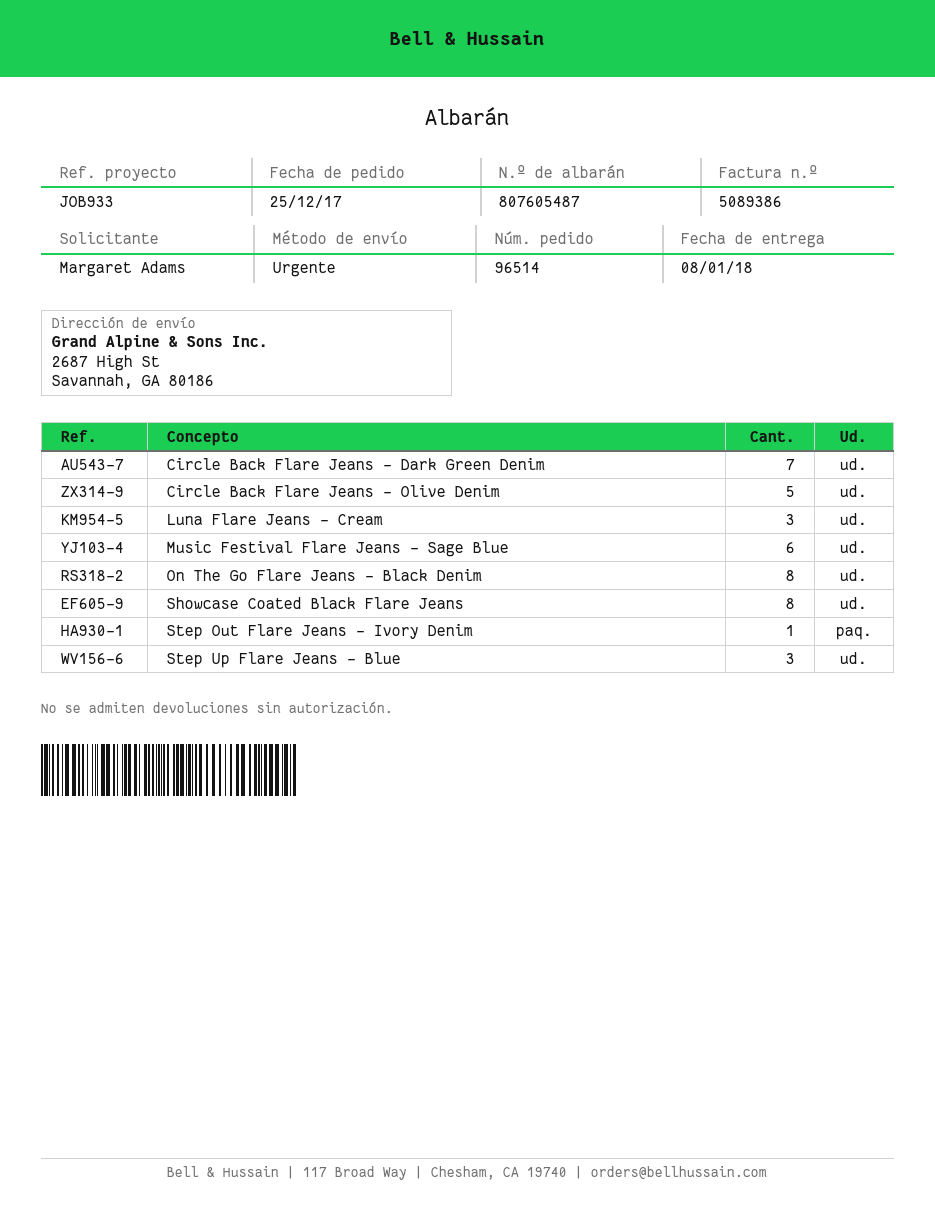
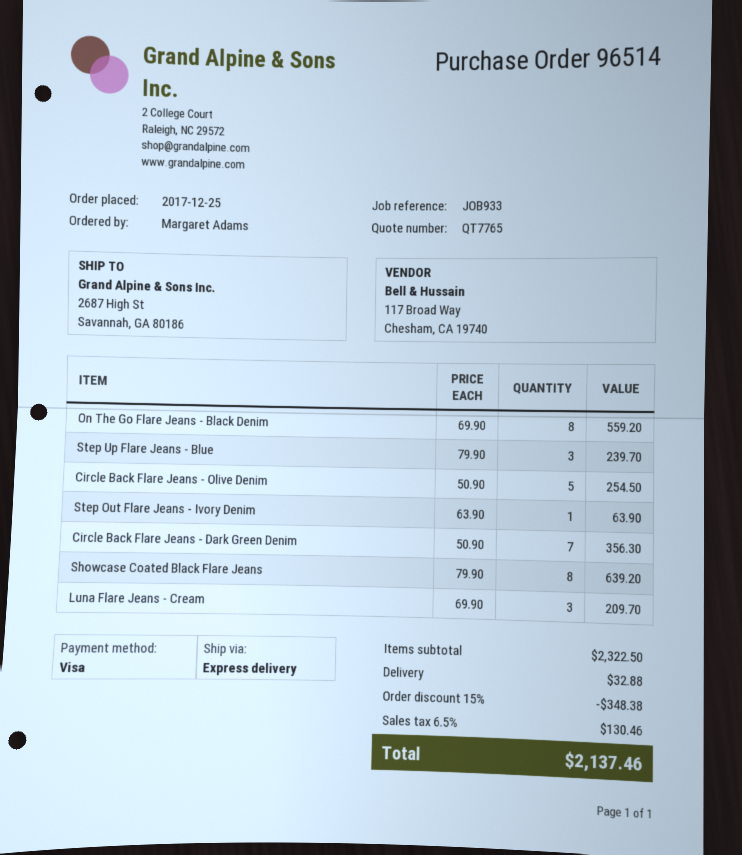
Music Festival Flare Jeans - Sage Blue: 6 -> none

